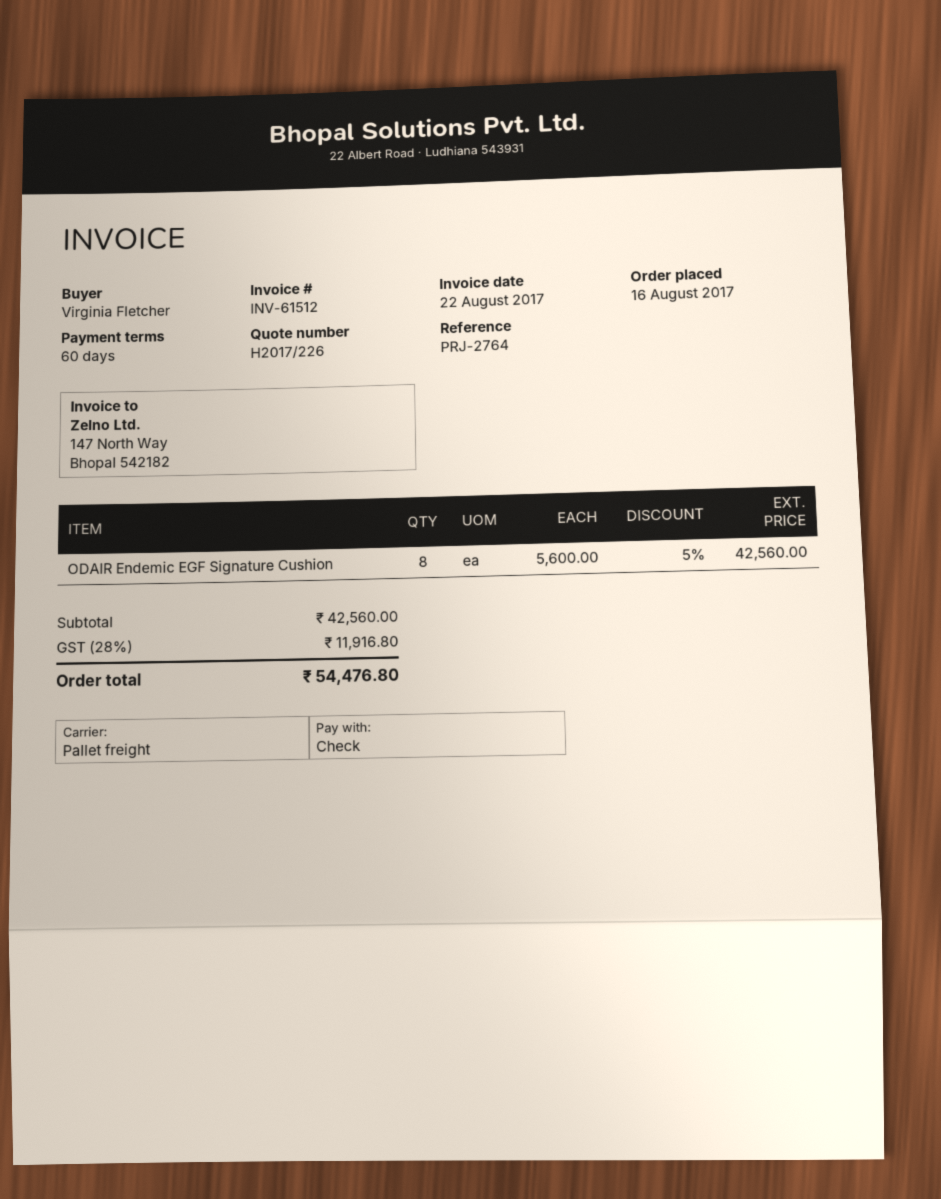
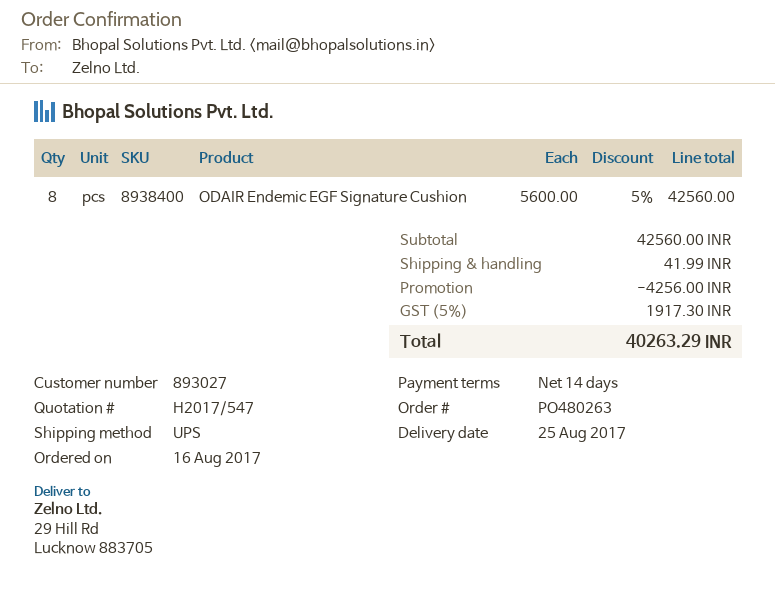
quote number: H2017/226 -> H2017/547
payment terms: 60 days -> 14 days
shipping method: pallet freight -> UPS
discount: none -> 4256.00
shipping: none -> 41.99
tax: 28% = 11916.80 -> 5% = 1917.30
total: 54476.80 -> 40263.29

